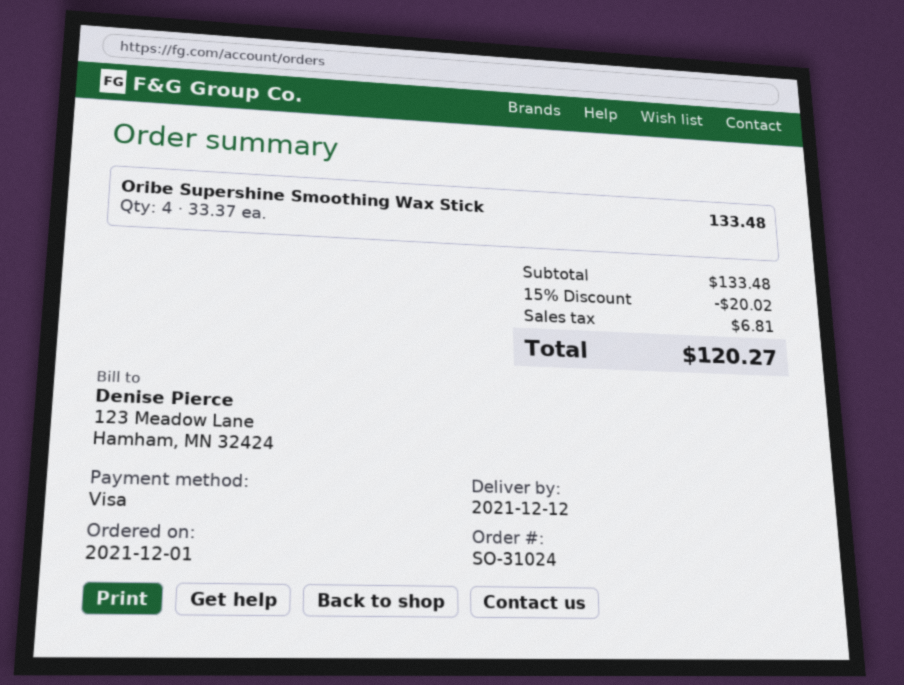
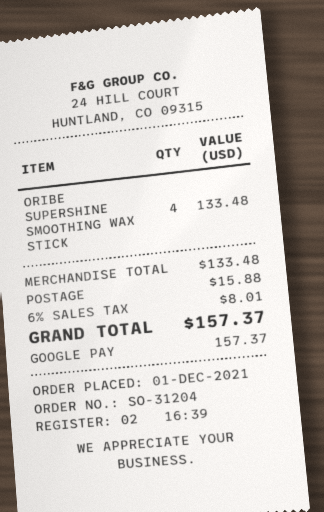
order number: SO-31024 -> SO-31204
payment method: Visa -> Google Pay
discount: 15% = 20.02 -> none
shipping: none -> 15.88
tax: 6.81 -> 8.01
total: 120.27 -> 157.37

